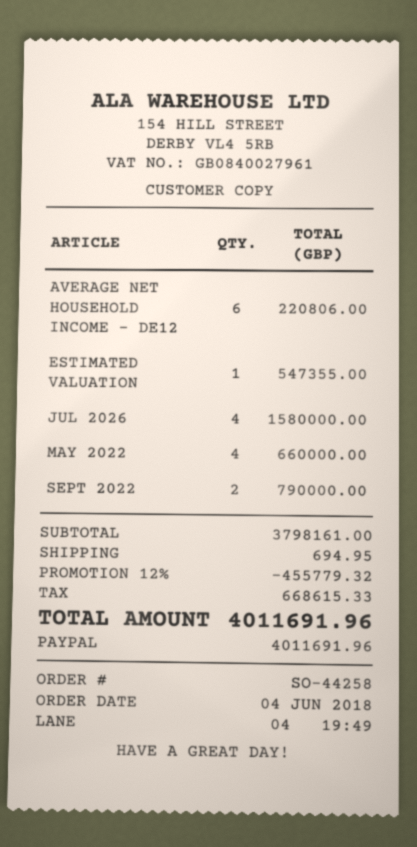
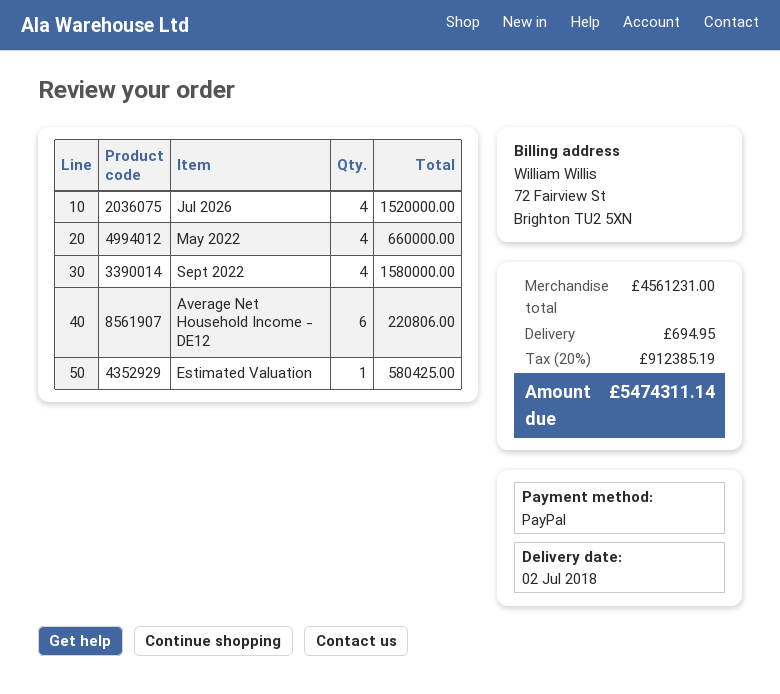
ESTIMATED VALUATION: 1 for 547355.00 -> 1 for 580425.00
JUL 2026: 4 for 1580000.00 -> 4 for 1520000.00
SEPT 2022: 2 for 790000.00 -> 4 for 1580000.00
subtotal: 3798161.00 -> 4561231.00
discount: 12% = 455779.32 -> none
tax: 668615.33 -> 912385.19
total: 4011691.96 -> 5474311.14

